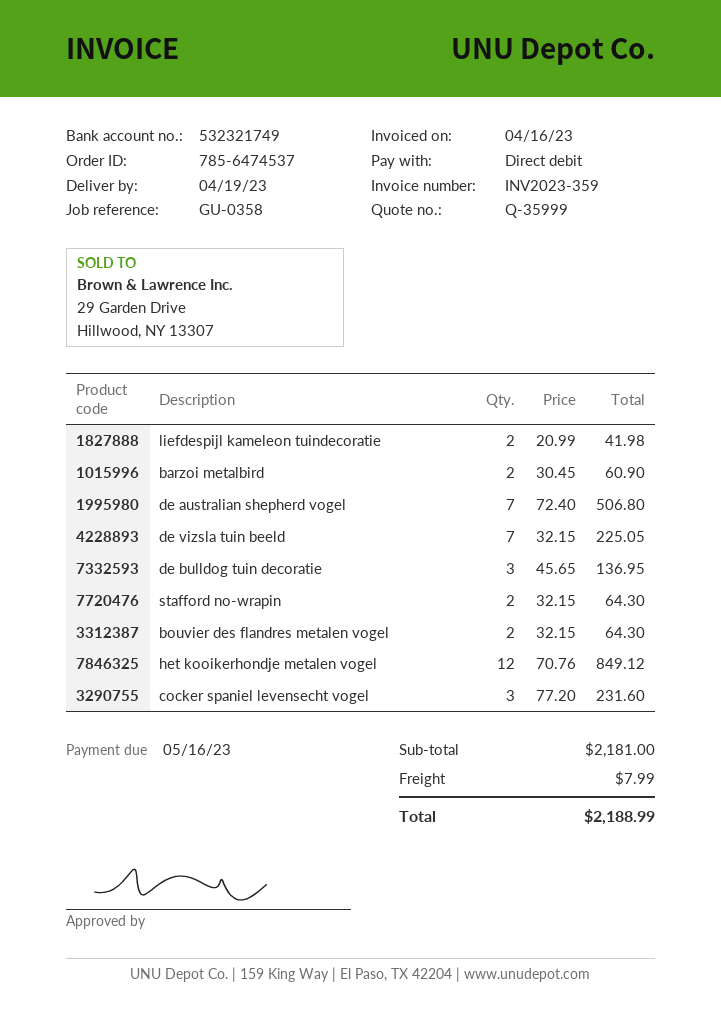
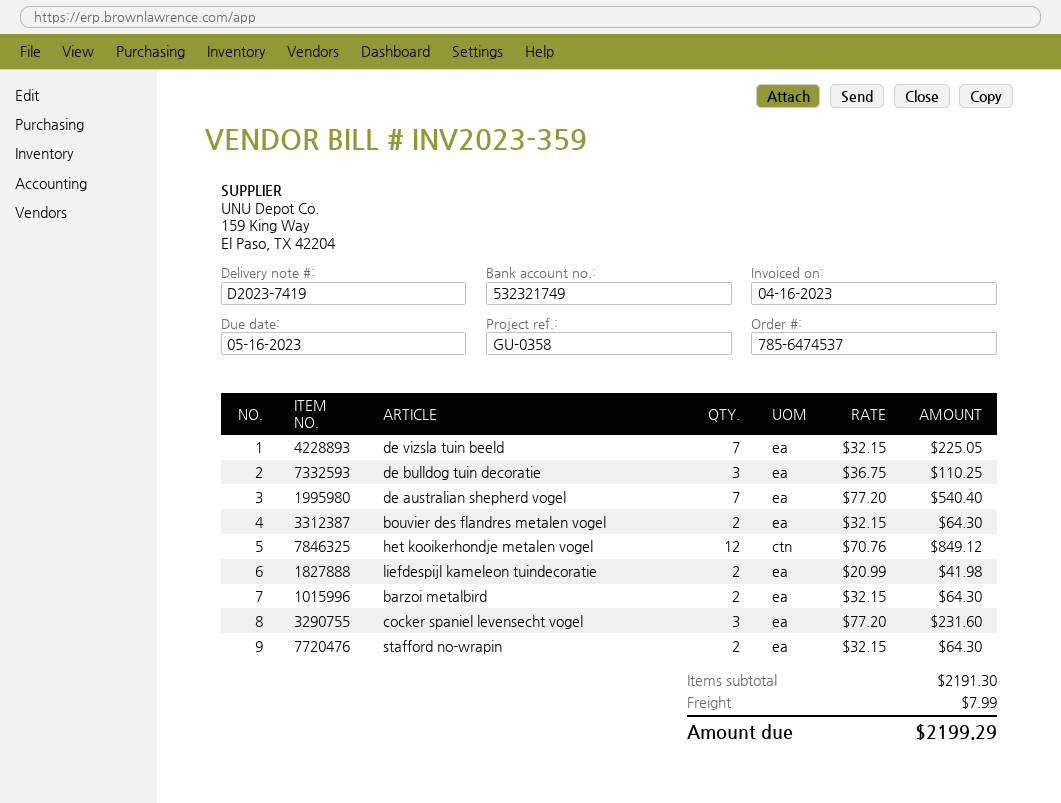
barzoi metalbird: 2 x 30.45 = 60.90 -> 2 x 32.15 = 64.30
de australian shepherd vogel: 7 x 72.40 = 506.80 -> 7 x 77.20 = 540.40
de bulldog tuin decoratie: 3 x 45.65 = 136.95 -> 3 x 36.75 = 110.25
subtotal: 2181.00 -> 2191.30
total: 2188.99 -> 2199.29

